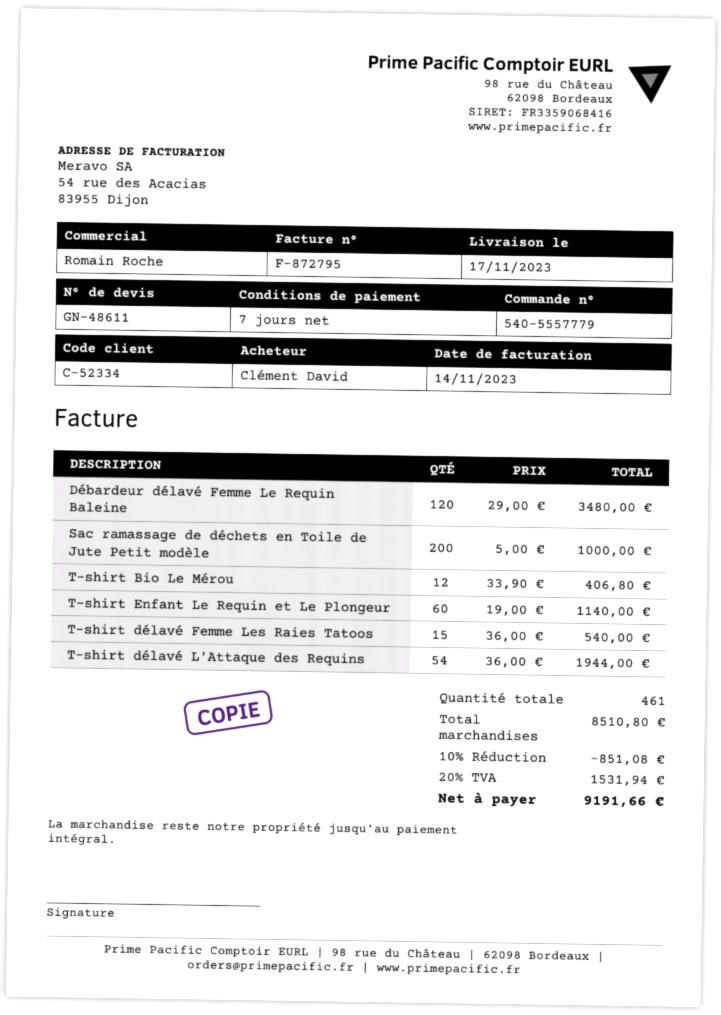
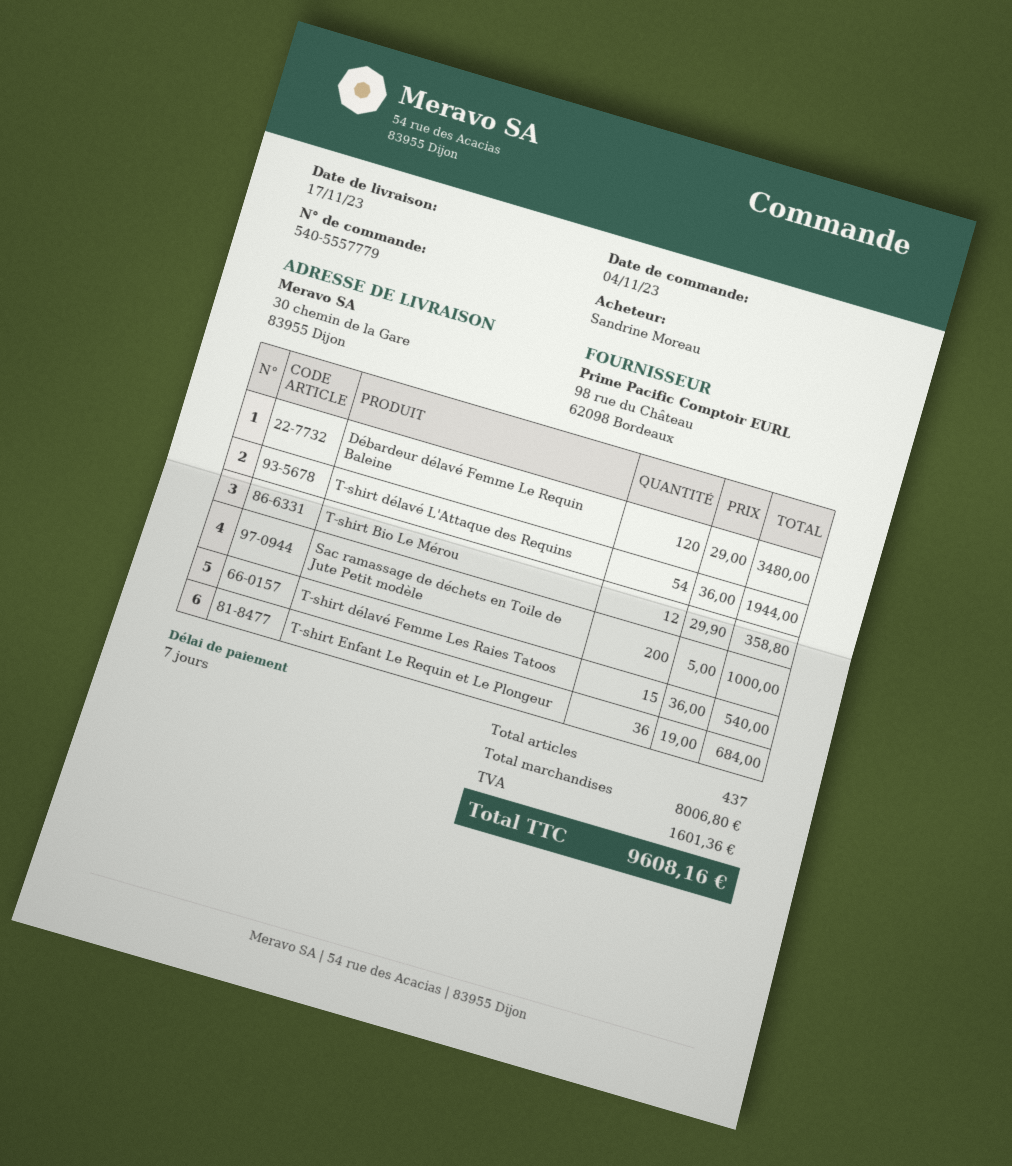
ordered by: Clément David -> Sandrine Moreau
T-shirt Bio Le Mérou: 12 x 33.90 = 406.80 -> 12 x 29.90 = 358.80
T-shirt Enfant Le Requin et Le Plongeur: 60 x 19.00 = 1140.00 -> 36 x 19.00 = 684.00
total quantity: 461 -> 437
subtotal: 8510.80 -> 8006.80
discount: 10% = 851.08 -> none
tax: 1531.94 -> 1601.36
total: 9191.66 -> 9608.16

